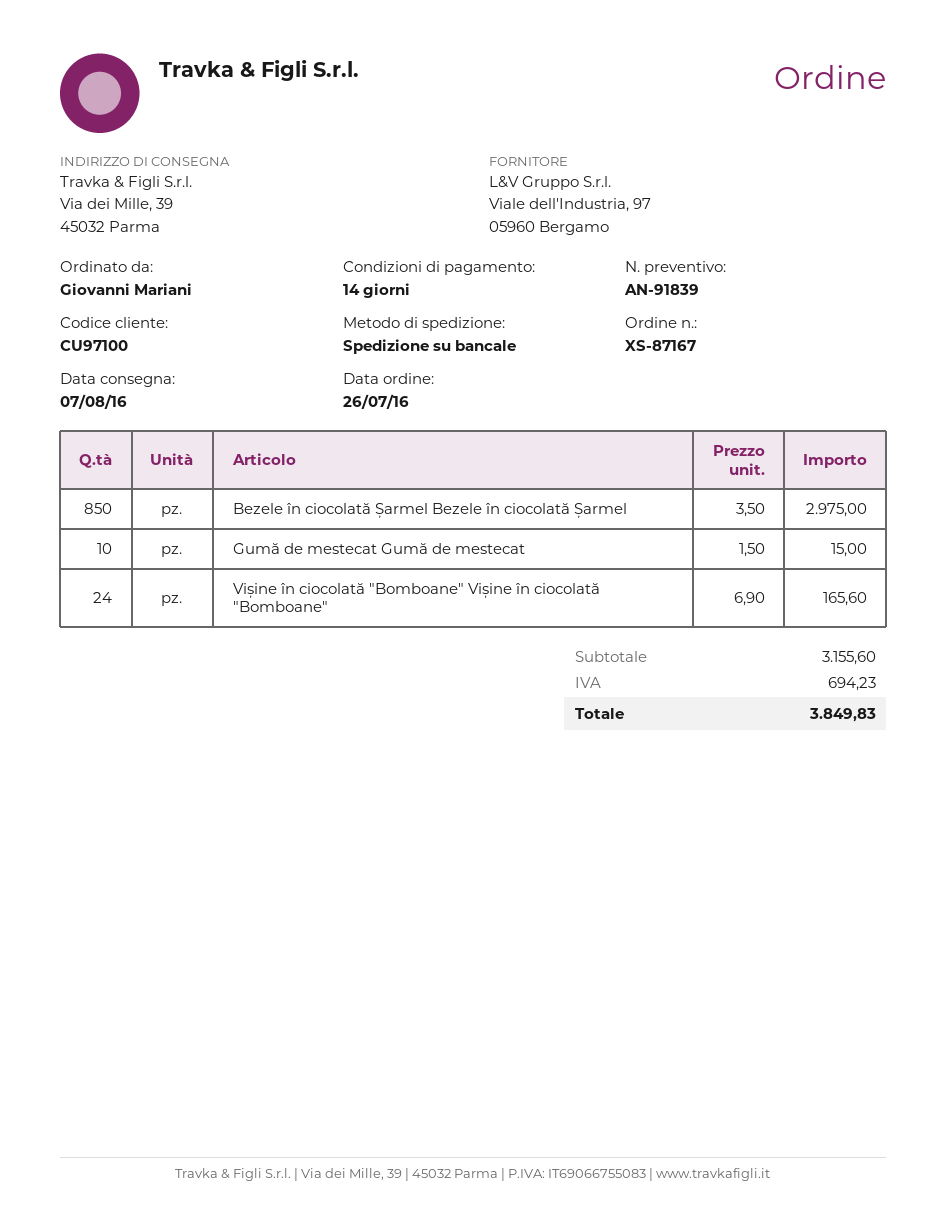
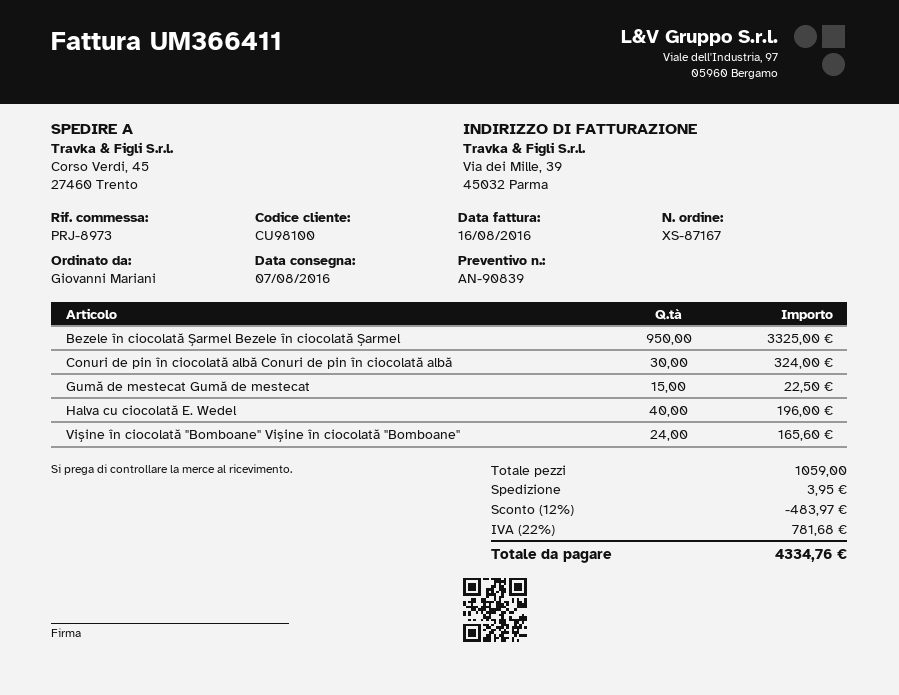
quote number: AN-91839 -> AN-90839
customer number: CU97100 -> CU98100
ship to: Via dei Mille, 39, 45032 Parma -> Corso Verdi, 45, 27460 Trento
Bezele în ciocolată Șarmel Bezele în ciocolată Șarmel: 850 for 2975.00 -> 950 for 3325.00
Gumă de mestecat Gumă de mestecat: 10 for 15.00 -> 15 for 22.50
Conuri de pin în ciocolată albă Conuri de pin în ciocolată albă: none -> 30 for 324.00
Halva cu ciocolată E. Wedel: none -> 40 for 196.00
discount: none -> 12% = 483.97
shipping: none -> 3.95
tax: 694.23 -> 781.68
total: 3849.83 -> 4334.76

